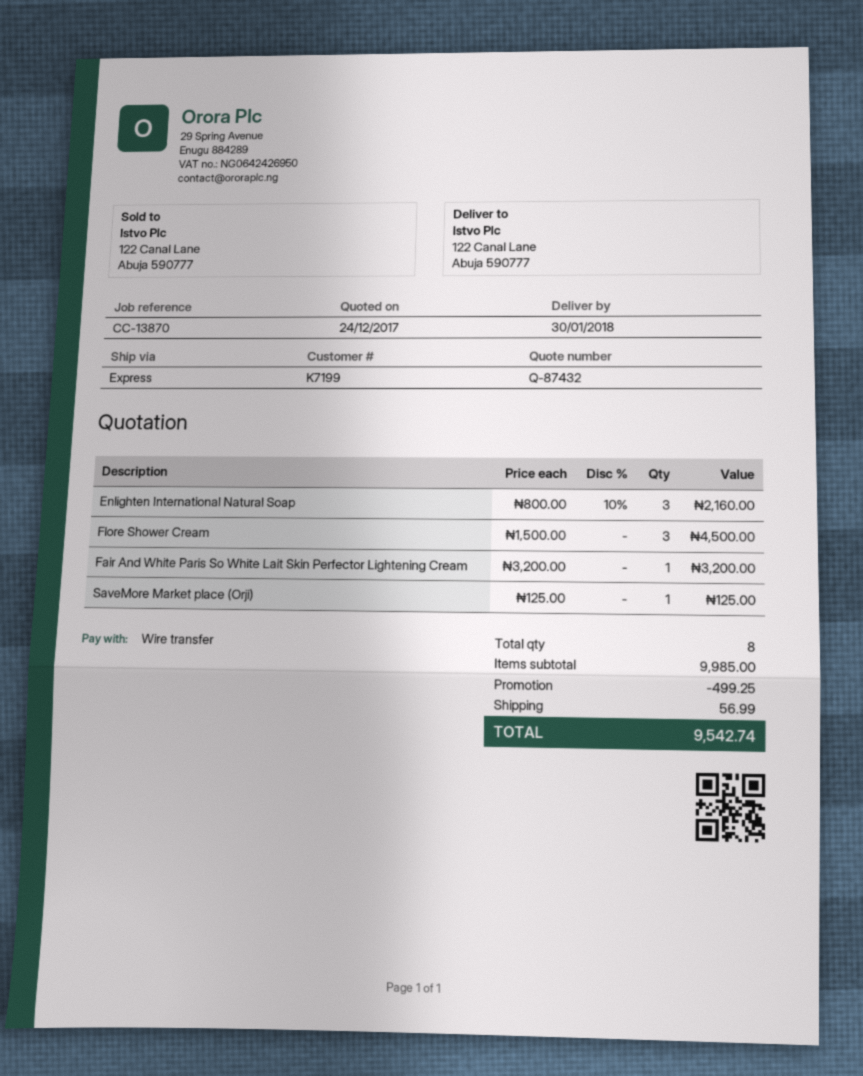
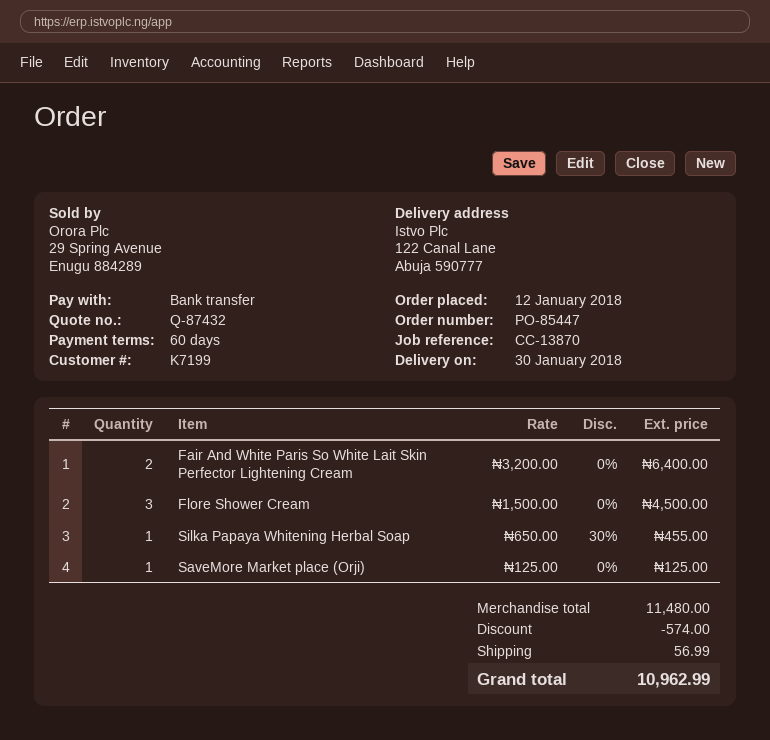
Enlighten International Natural Soap: 3 x 800.00 - 10% = 2160.00 -> none
Fair And White Paris So White Lait Skin Perfector Lightening Cream: 1 x 3200.00 = 3200.00 -> 2 x 3200.00 = 6400.00
Silka Papaya Whitening Herbal Soap: none -> 1 x 650.00 - 30% = 455.00
subtotal: 9985.00 -> 11480.00
discount: 499.25 -> 574.00
total: 9542.74 -> 10962.99

